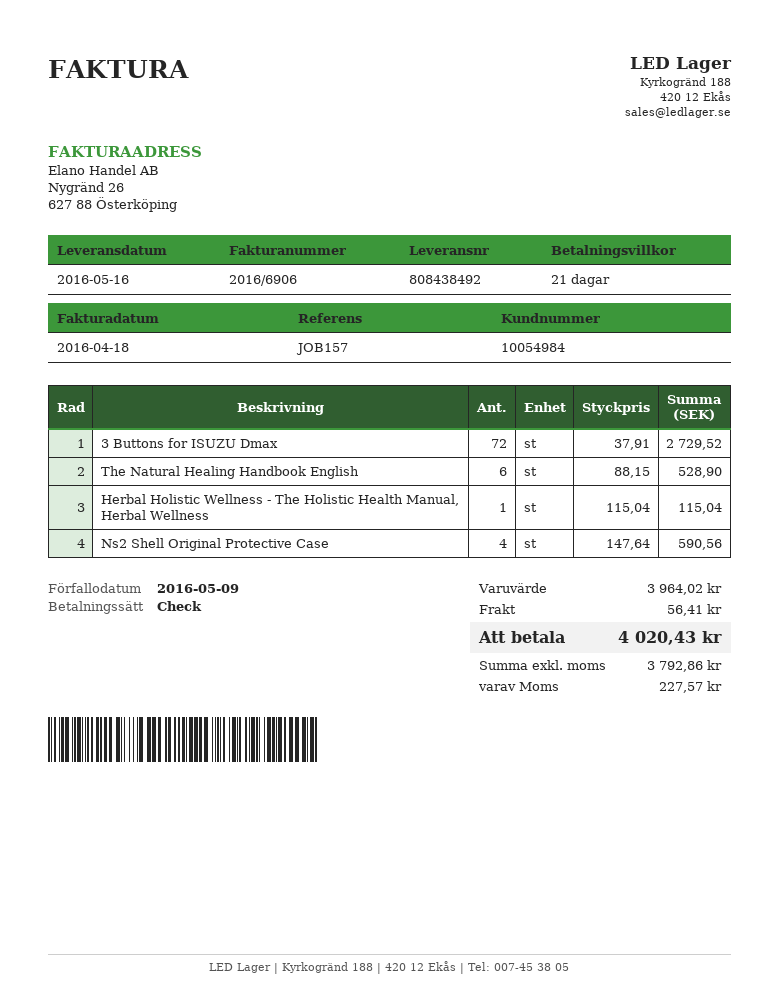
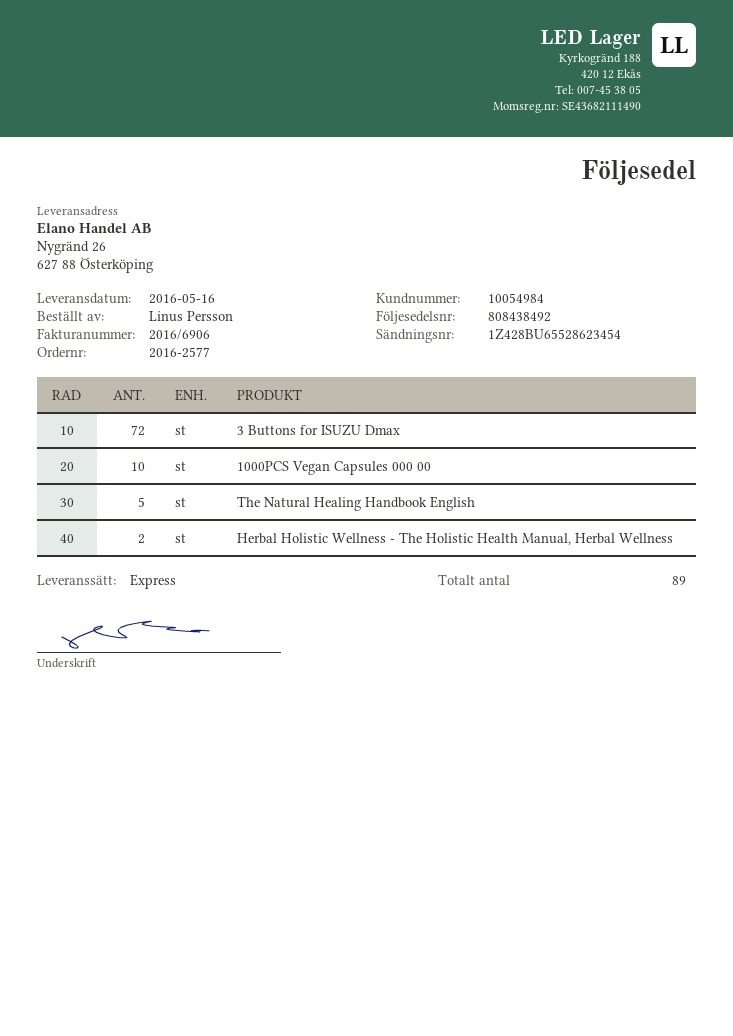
The Natural Healing Handbook English: 6 -> 5
Herbal Holistic Wellness - The Holistic Health Manual, Herbal Wellness: 1 -> 2
Ns2 Shell Original Protective Case: 4 -> none
1000PCS Vegan Capsules 000 00: none -> 10

